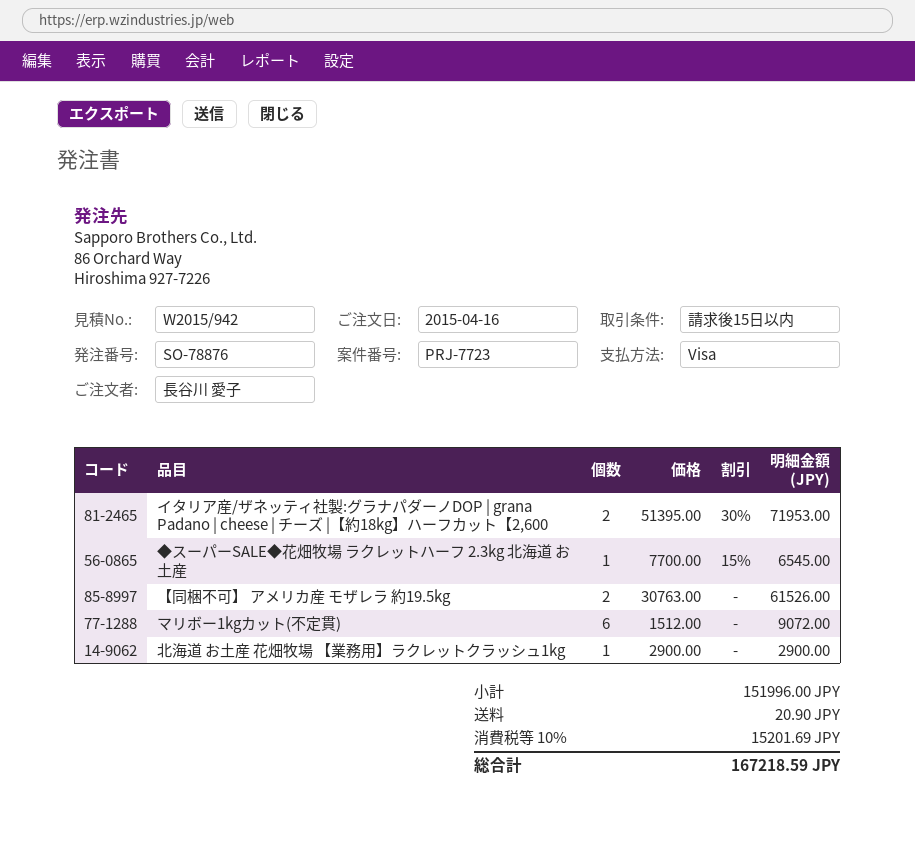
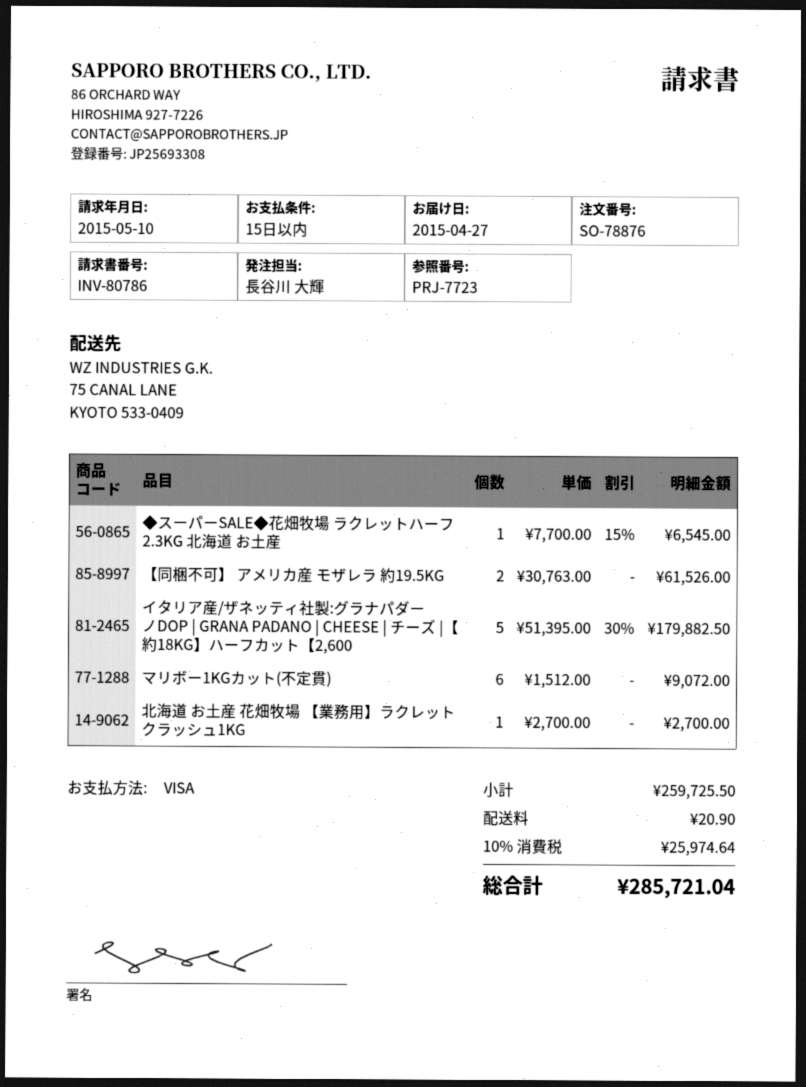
ordered by: 長谷川 愛子 -> 長谷川 大輝
イタリア産/ザネッティ社製:グラナパダーノDOP | grana Padano | cheese | チーズ |【約18kg】ハーフカット【2,600: 2 x 51395.00 - 30% = 71953.00 -> 5 x 51395.00 - 30% = 179882.50
北海道 お土産 花畑牧場 【業務用】ラクレットクラッシュ1kg: 1 x 2900.00 = 2900.00 -> 1 x 2700.00 = 2700.00
subtotal: 151996.00 -> 259725.50
tax: 10% = 15201.69 -> 10% = 25974.64
total: 167218.59 -> 285721.04

